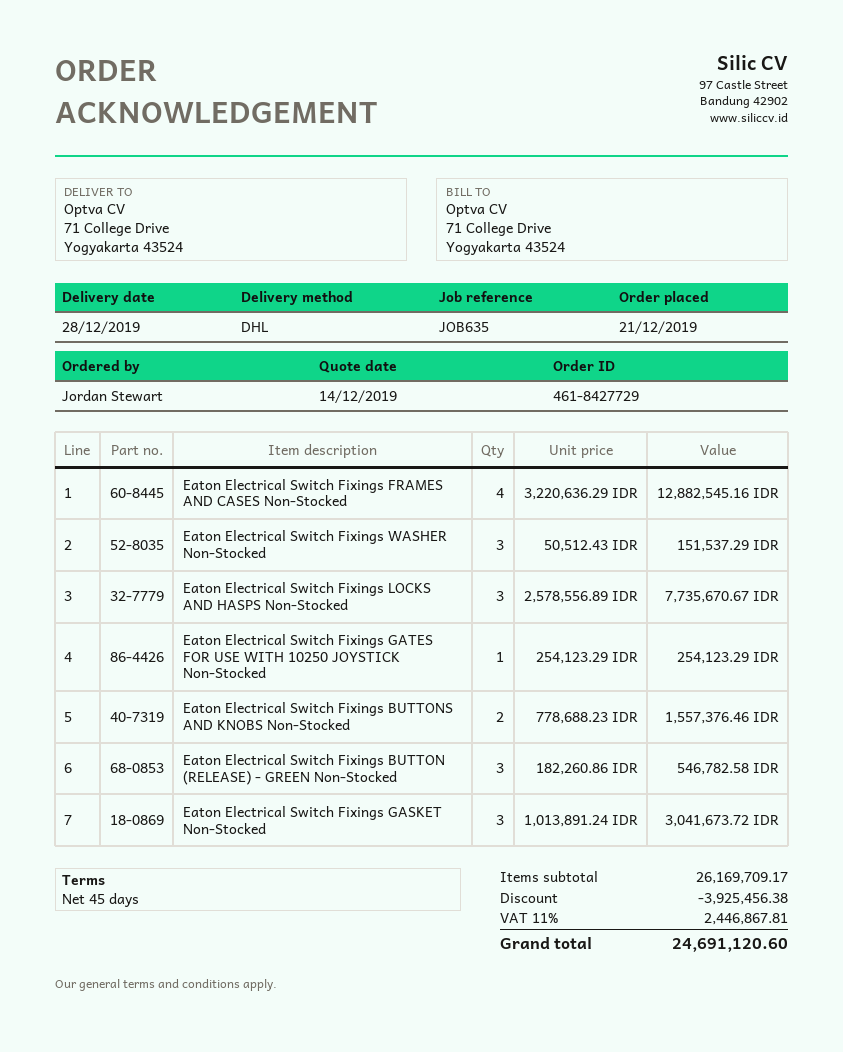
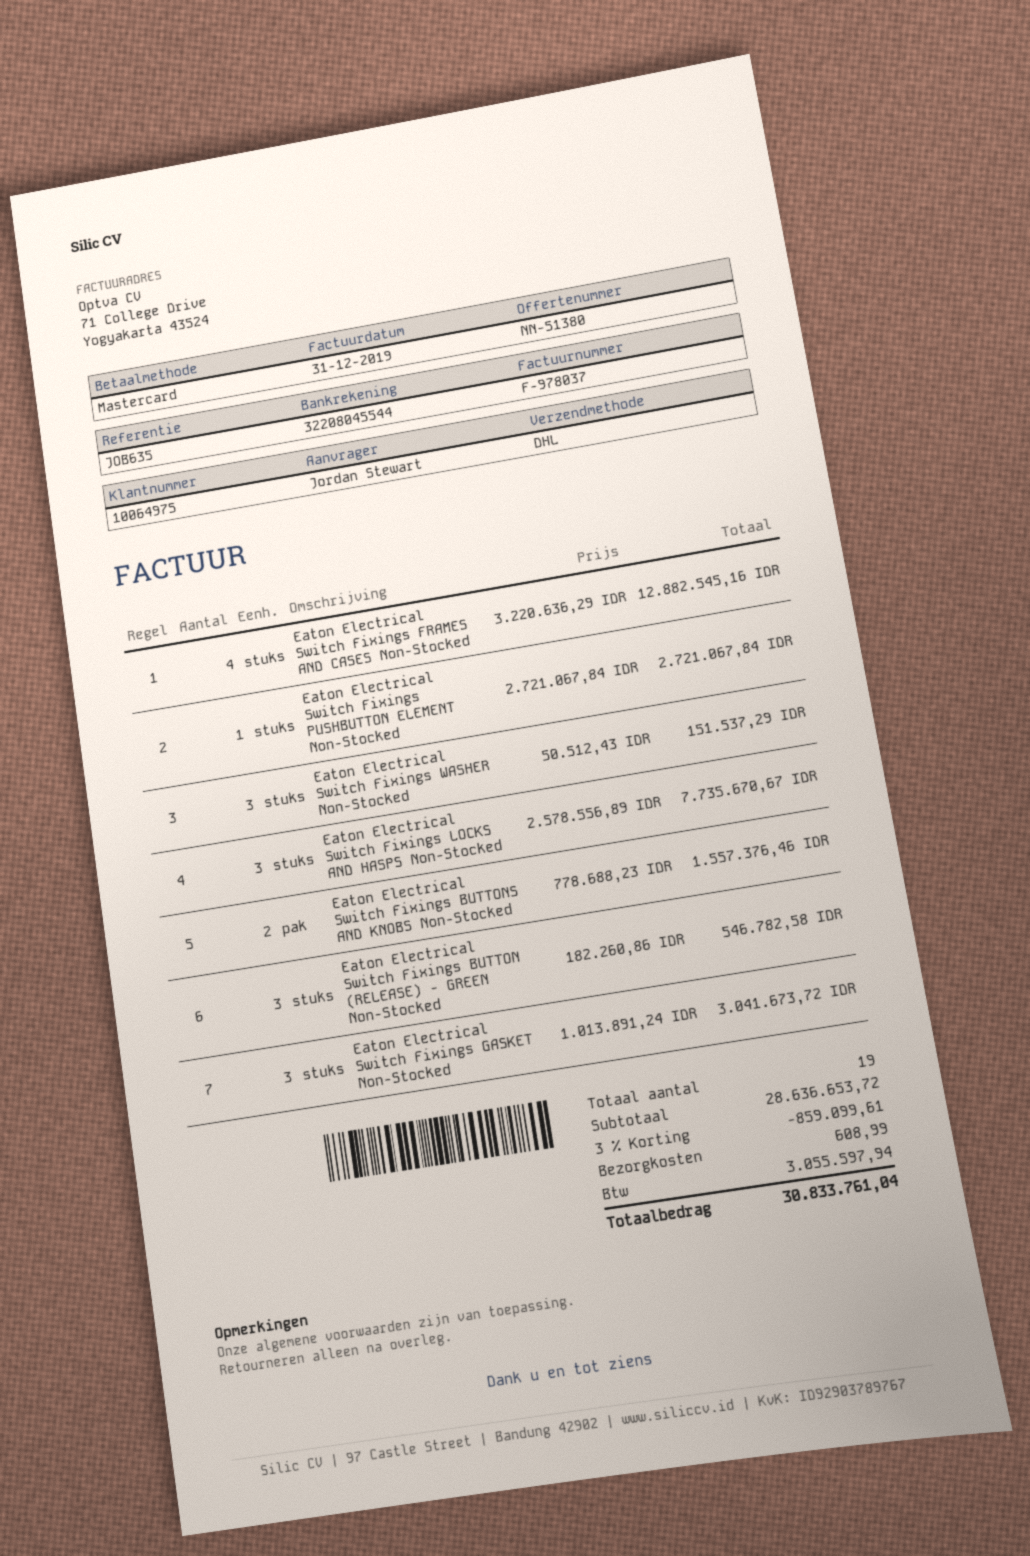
Eaton Electrical Switch Fixings GATES FOR USE WITH 10250 JOYSTICK Non-Stocked: 1 x 254123.29 = 254123.29 -> none
Eaton Electrical Switch Fixings PUSHBUTTON ELEMENT Non-Stocked: none -> 1 x 2721067.84 = 2721067.84
subtotal: 26169709.17 -> 28636653.72
discount: 3925456.38 -> 859099.61
shipping: none -> 608.99
tax: 2446867.81 -> 3055597.94
total: 24691120.60 -> 30833761.04

